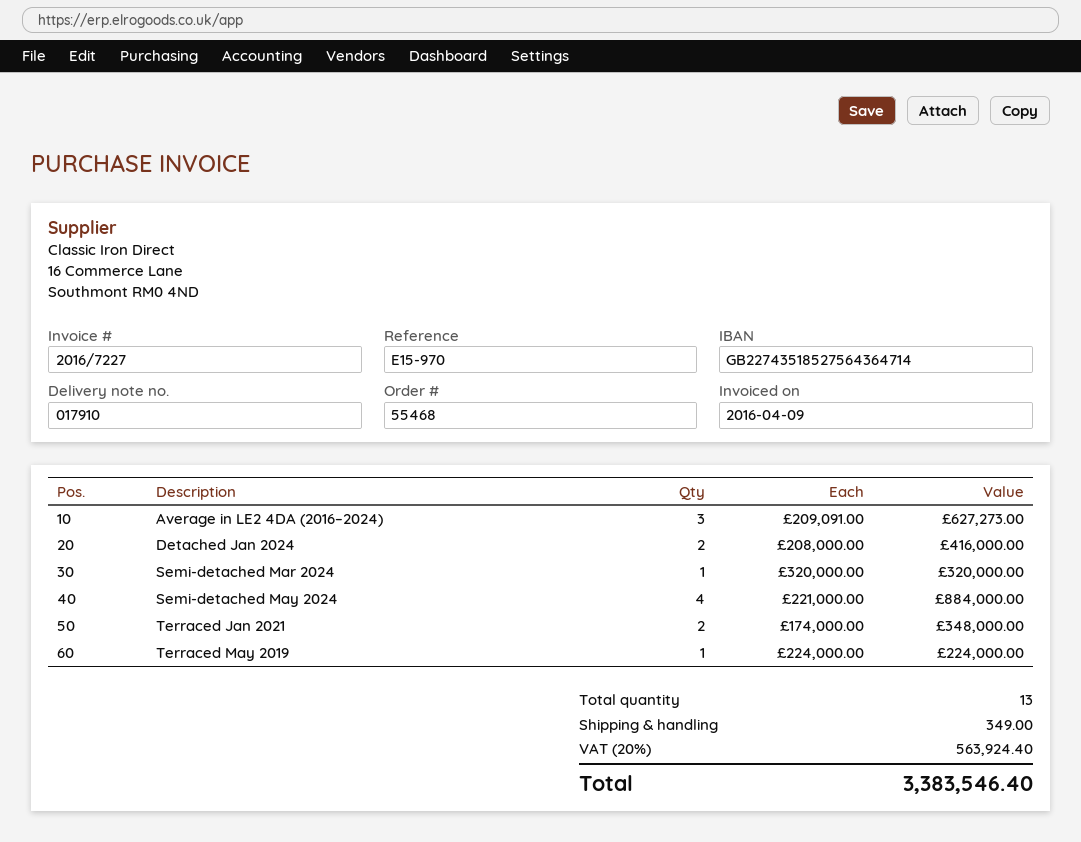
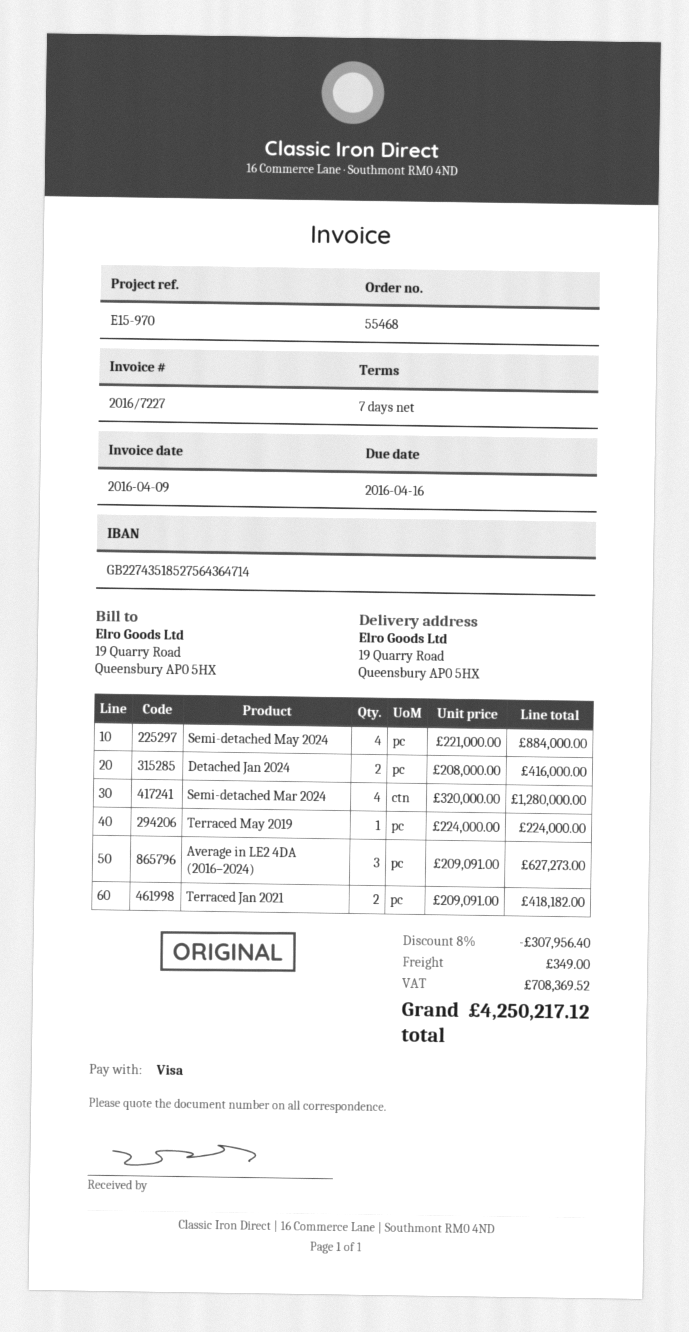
Semi-detached Mar 2024: 1 x 320000.00 = 320000.00 -> 4 x 320000.00 = 1280000.00
Terraced Jan 2021: 2 x 174000.00 = 348000.00 -> 2 x 209091.00 = 418182.00
discount: none -> 8% = 307956.40
tax: 563924.40 -> 708369.52
total: 3383546.40 -> 4250217.12

